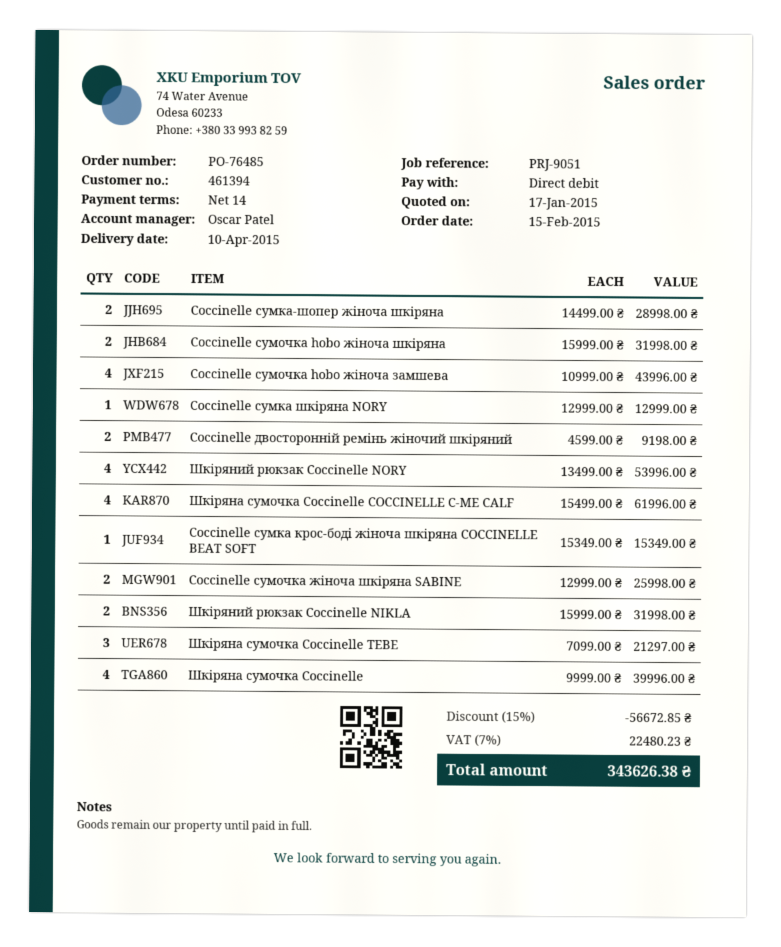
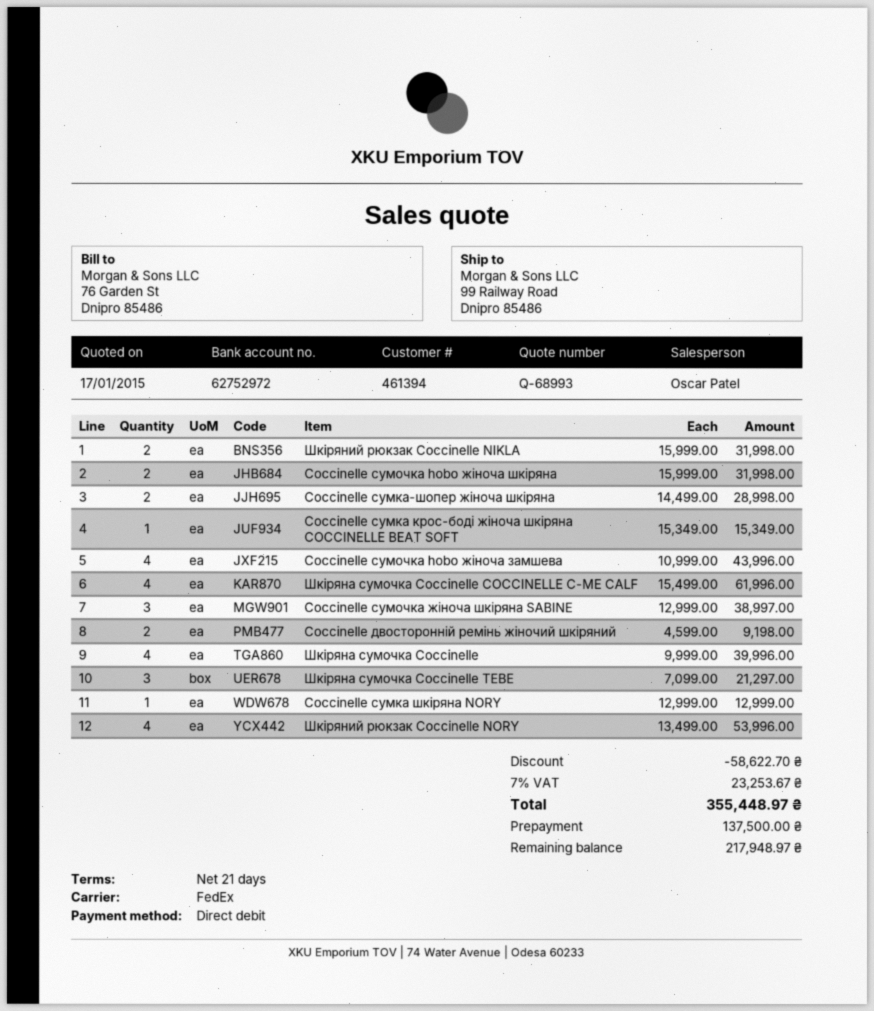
payment terms: 14 days -> 21 days
Coccinelle сумочка жіноча шкіряна SABINE: 2 x 12999.00 = 25998.00 -> 3 x 12999.00 = 38997.00
discount: 56672.85 -> 58622.70
tax: 7% = 22480.23 -> 7% = 23253.67
total: 343626.38 -> 355448.97

